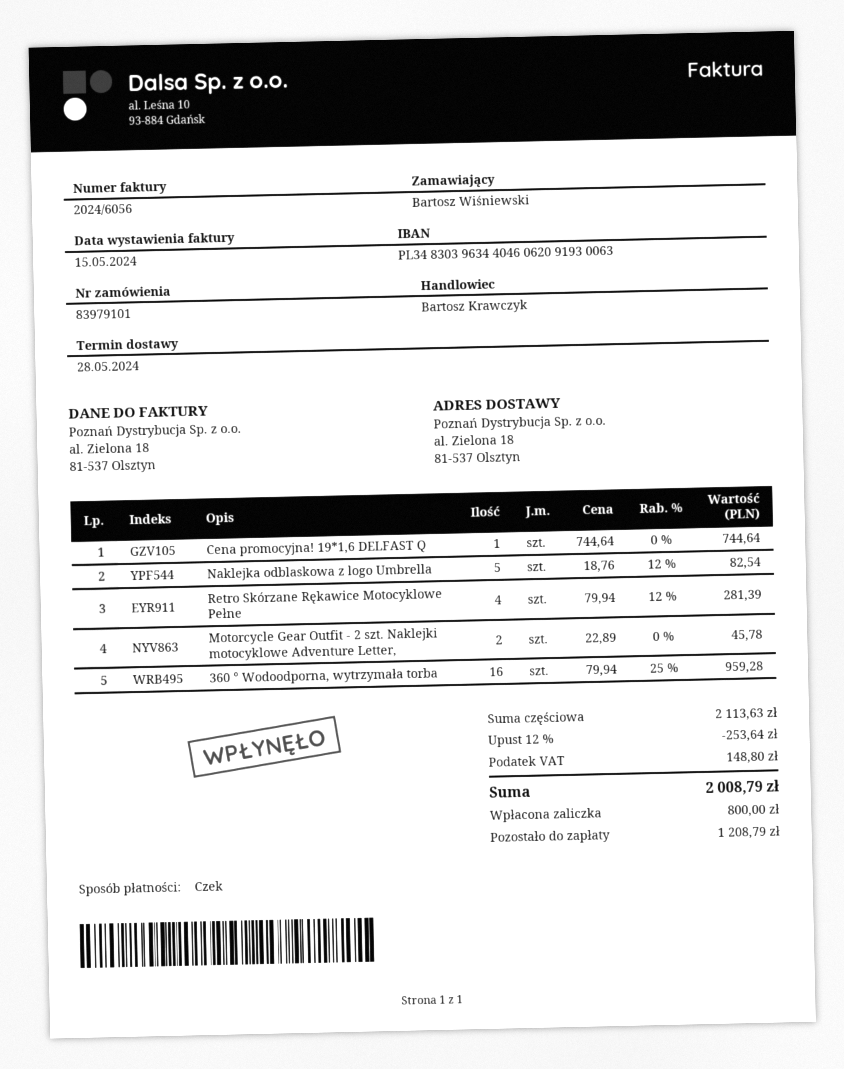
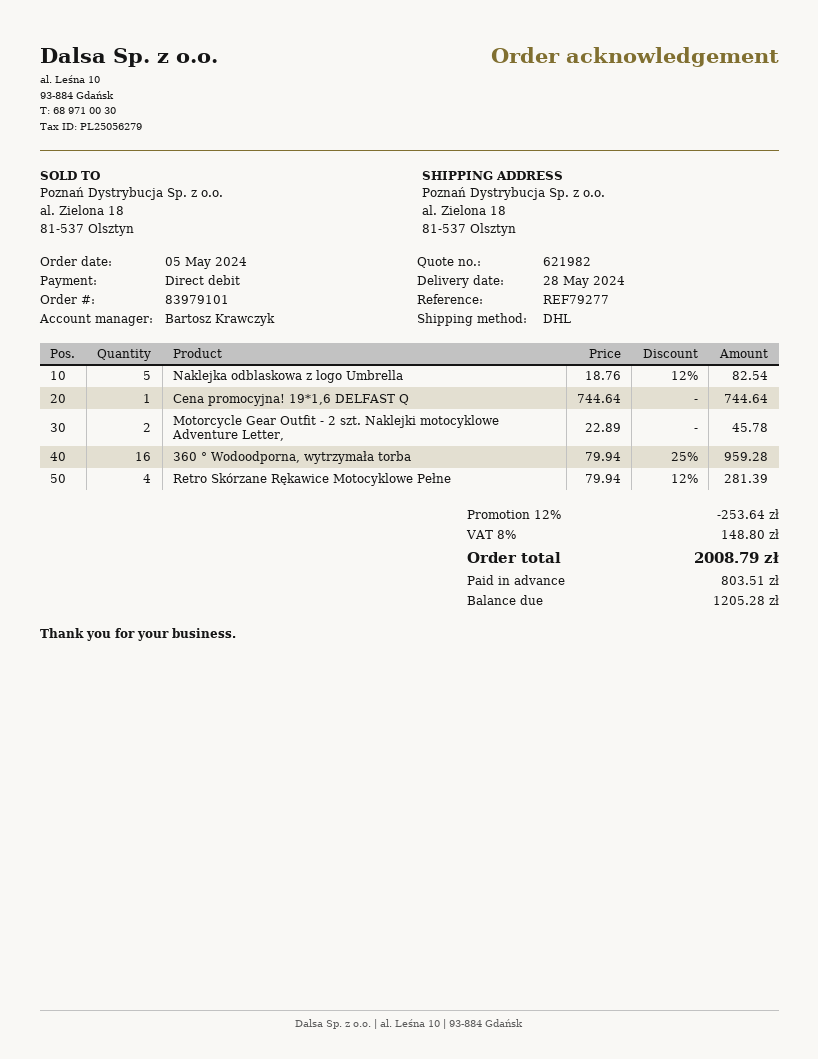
payment method: cheque -> direct debit
deposit: 800.00 -> 803.51
balance: 1208.79 -> 1205.28

